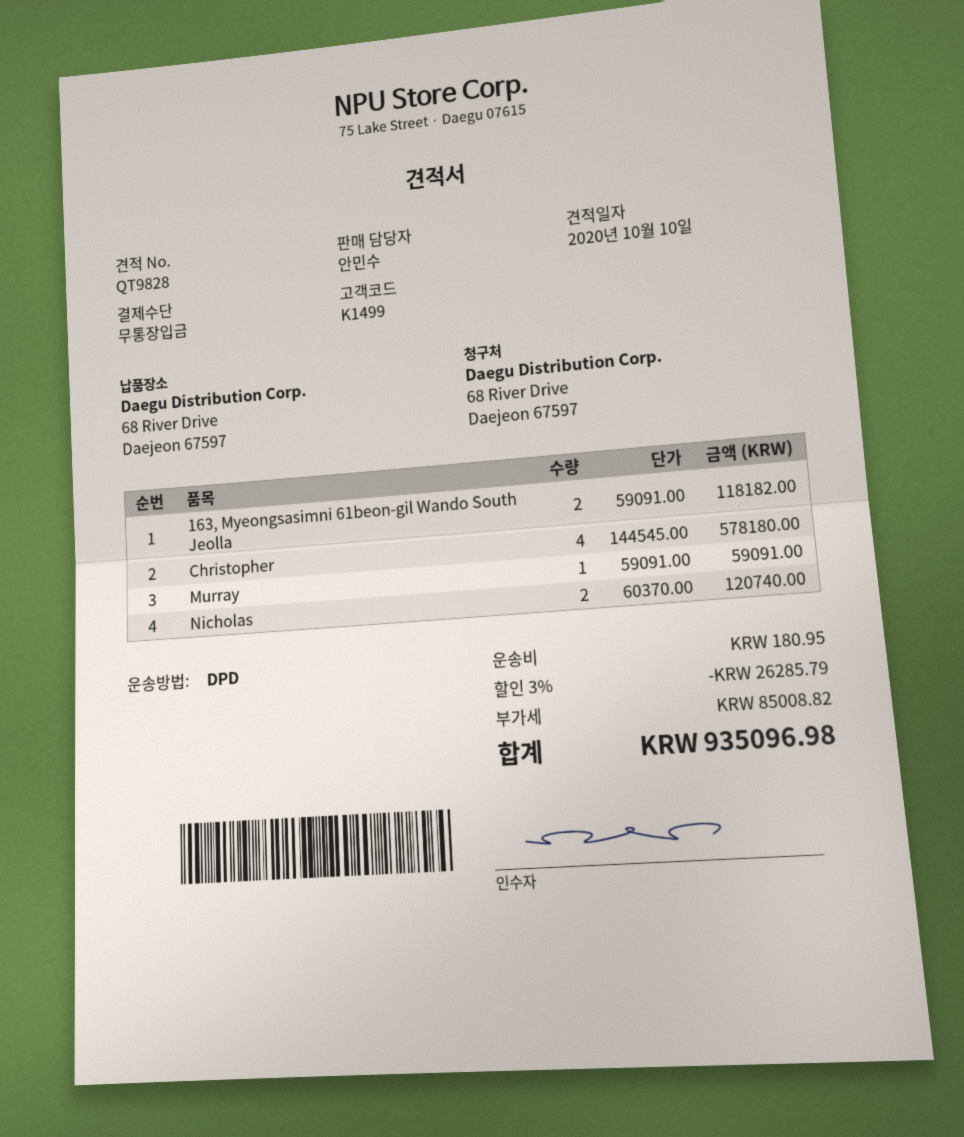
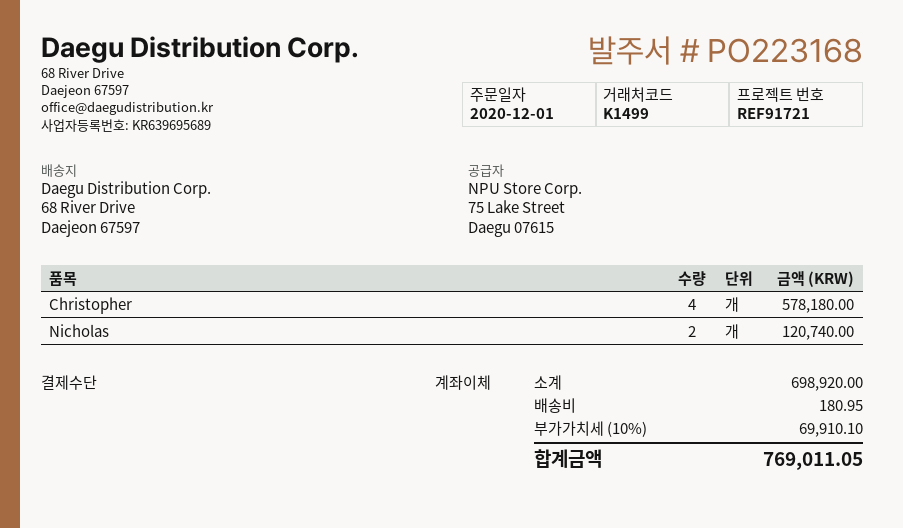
163, Myeongsasimni 61beon-gil Wando South Jeolla: 2 for 118182.00 -> none
Murray: 1 for 59091.00 -> none
discount: 3% = 26285.79 -> none
tax: 85008.82 -> 69910.10
total: 935096.98 -> 769011.05

